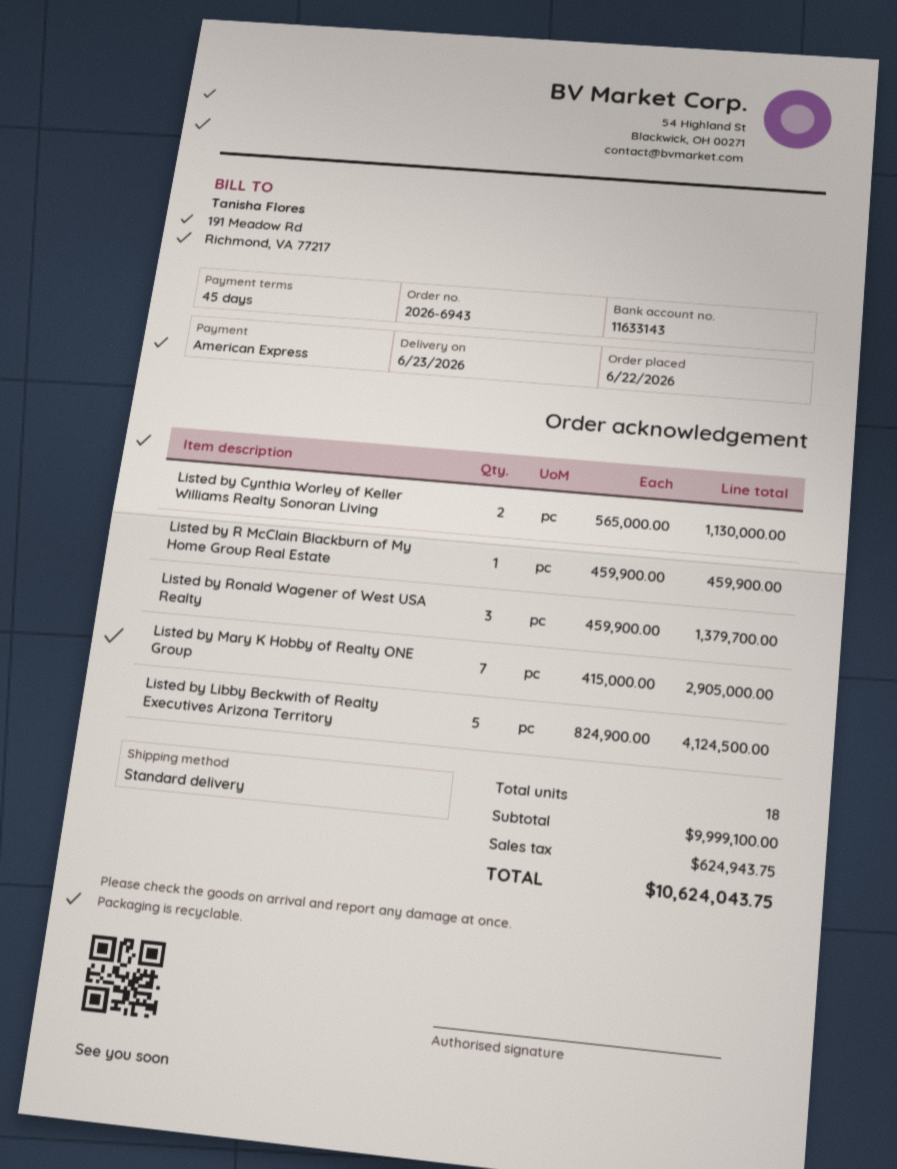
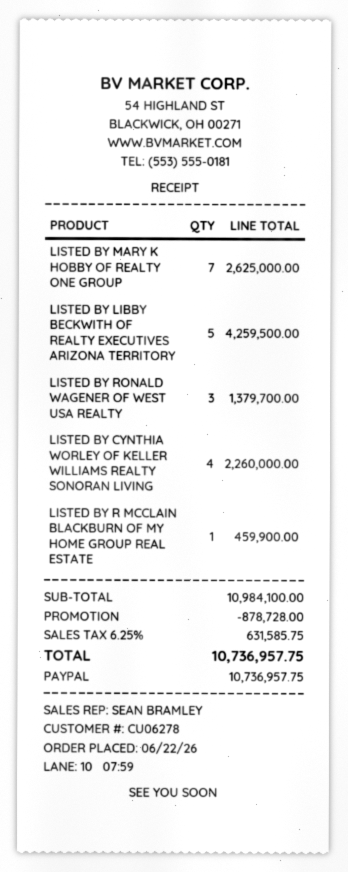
payment method: American Express -> PayPal
Listed by Cynthia Worley of Keller Williams Realty Sonoran Living: 2 for 1130000.00 -> 4 for 2260000.00
Listed by Mary K Hobby of Realty ONE Group: 7 for 2905000.00 -> 7 for 2625000.00
Listed by Libby Beckwith of Realty Executives Arizona Territory: 5 for 4124500.00 -> 5 for 4259500.00
subtotal: 9999100.00 -> 10984100.00
discount: none -> 878728.00
tax: 624943.75 -> 631585.75
total: 10624043.75 -> 10736957.75

